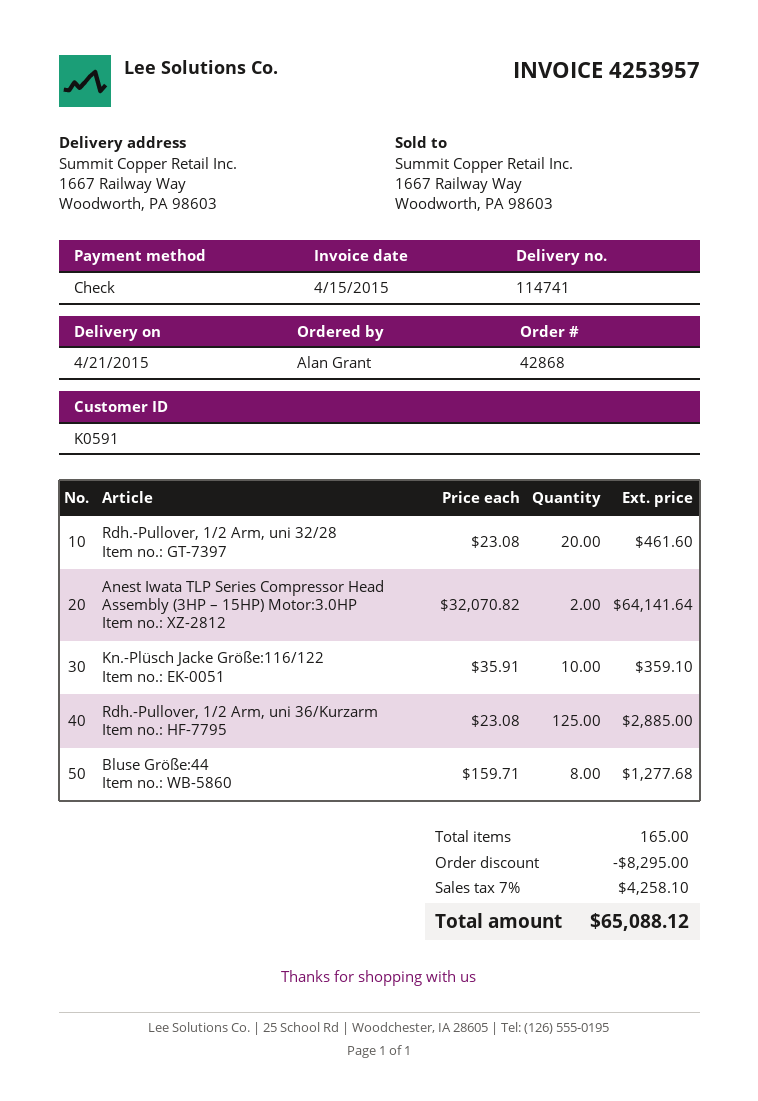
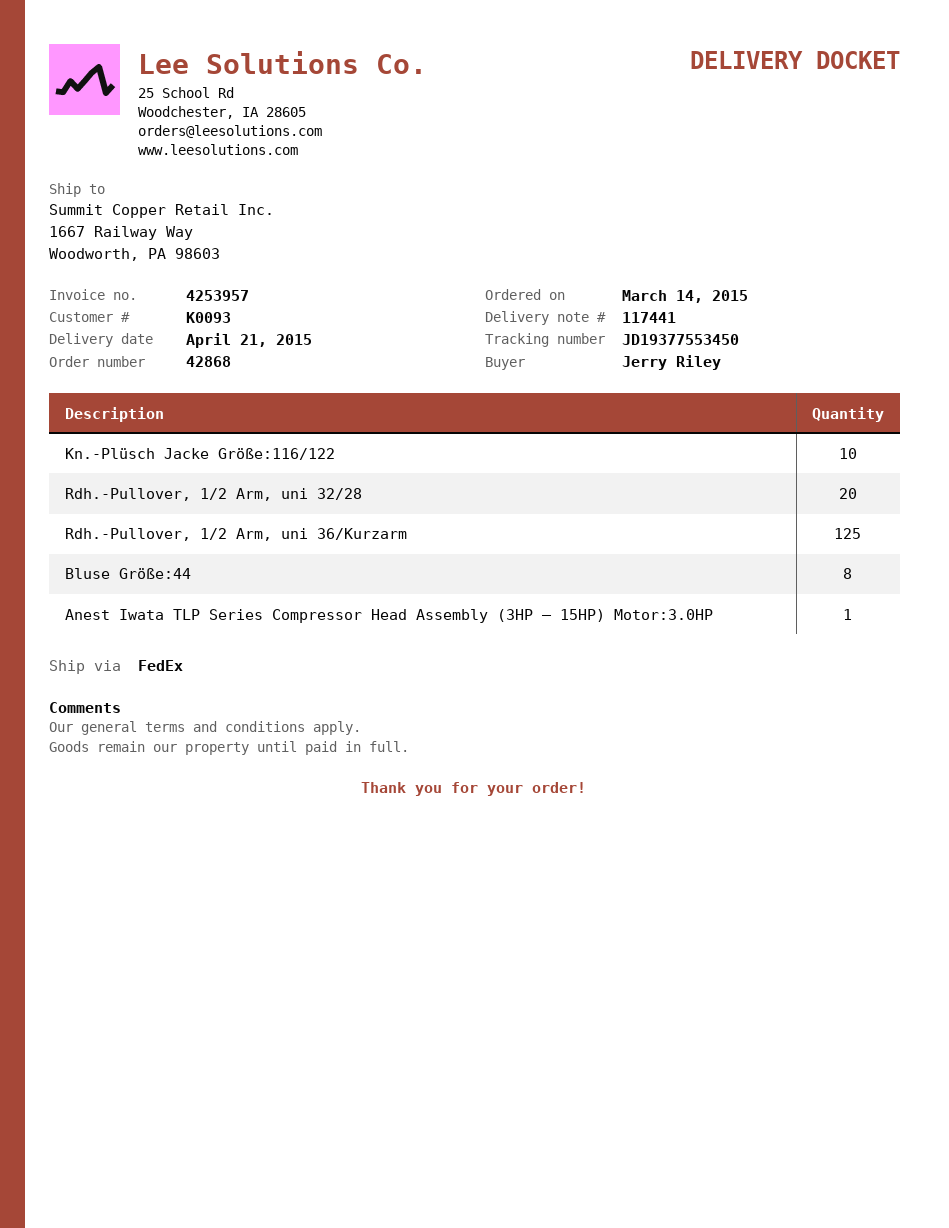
delivery note number: 114741 -> 117441
customer number: K0591 -> K0093
ordered by: Alan Grant -> Jerry Riley
Anest Iwata TLP Series Compressor Head Assembly (3HP – 15HP) Motor:3.0HP: 2 -> 1

